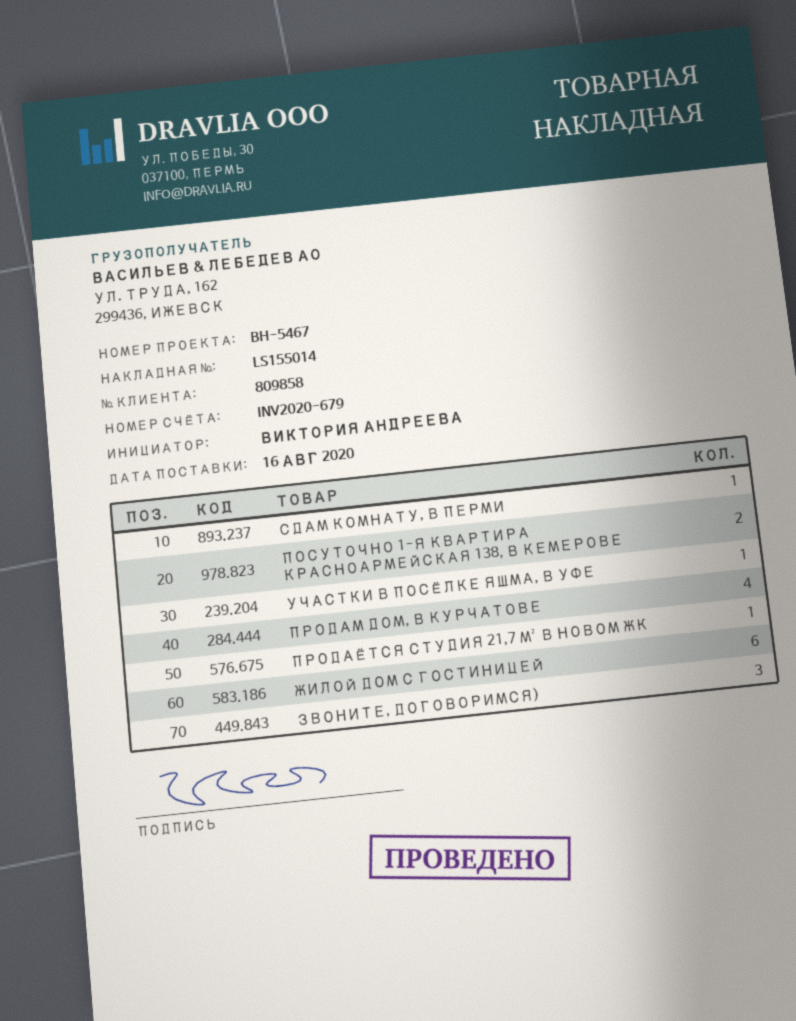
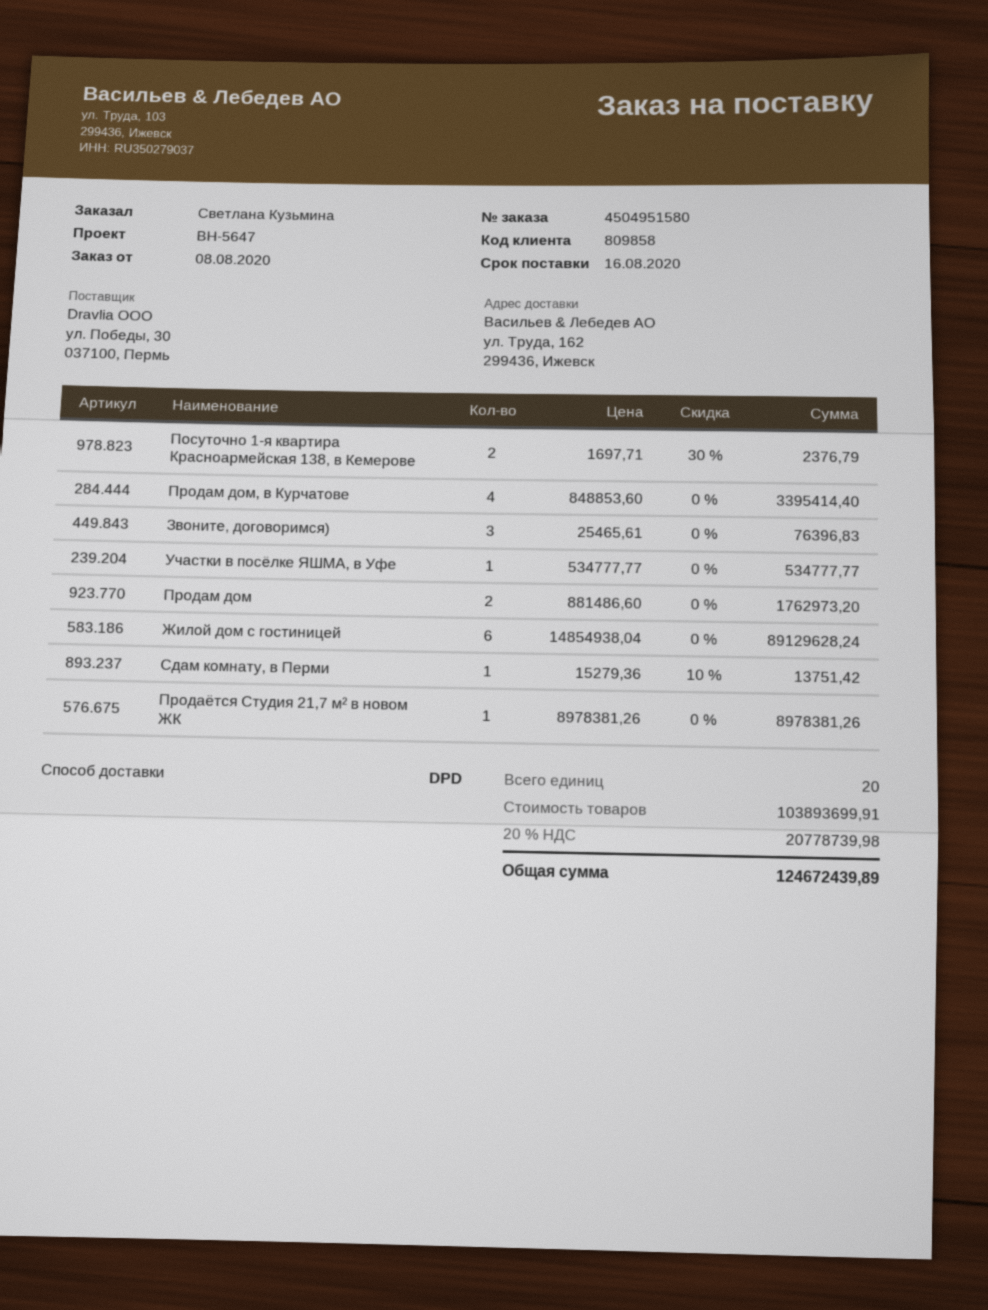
reference: BH-5467 -> BH-5647
ordered by: ВИКТОРИЯ АНДРЕЕВА -> Светлана Кузьмина
Продам дом: none -> 2

